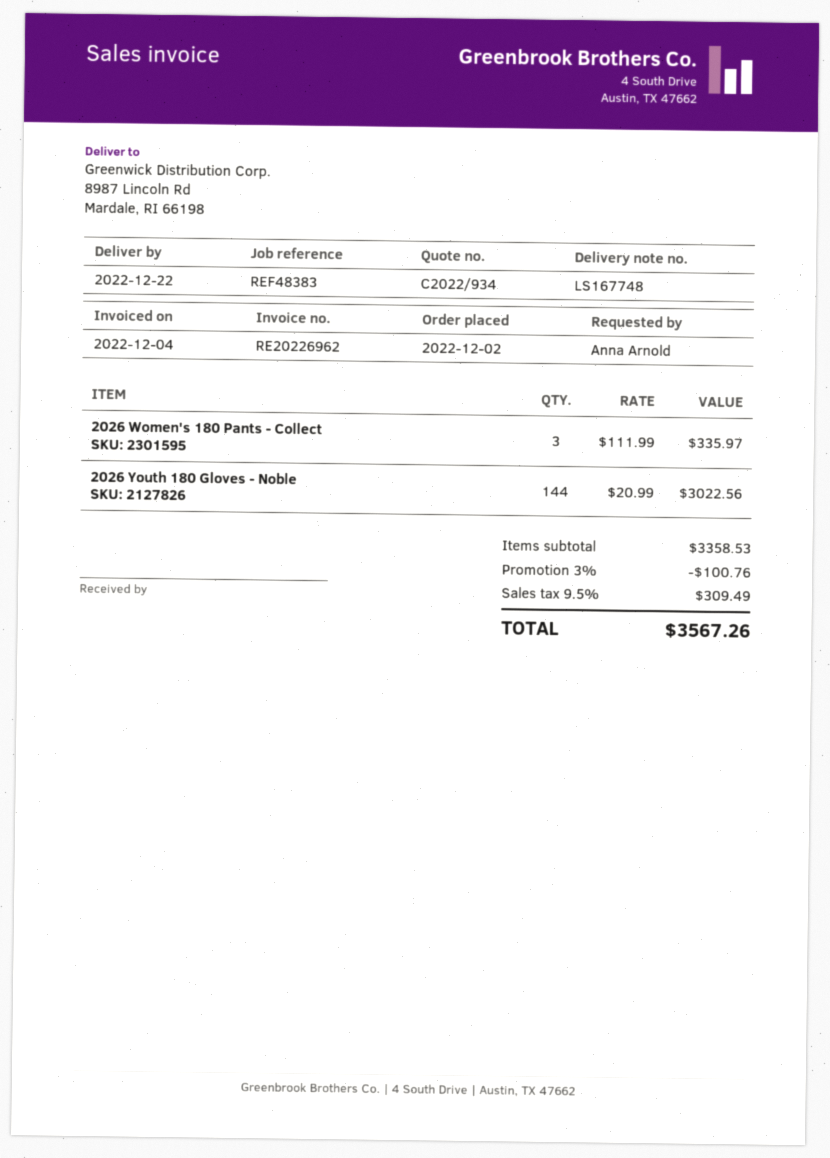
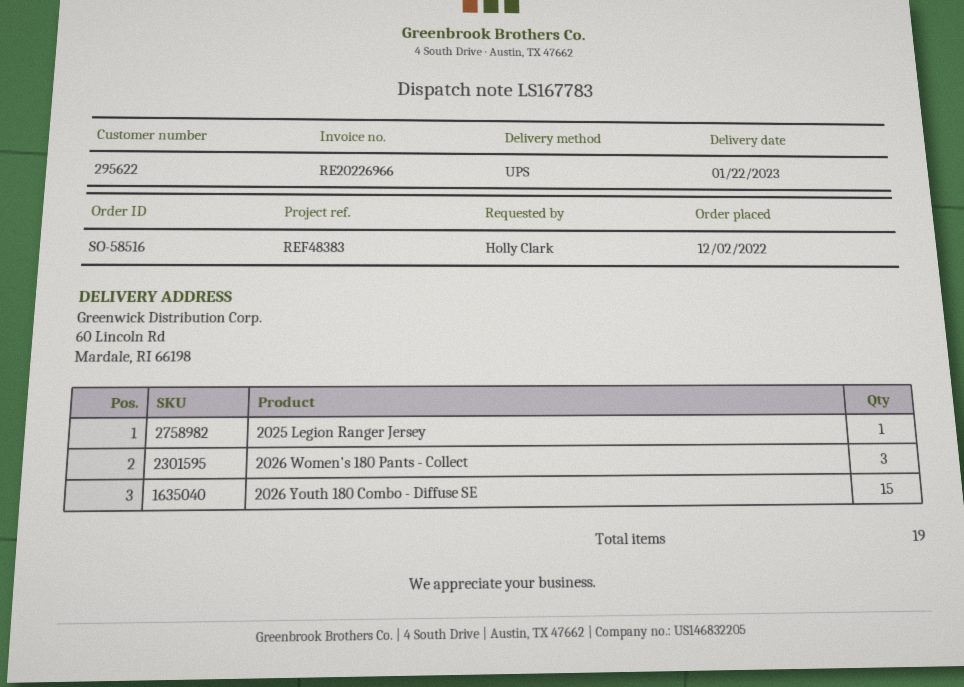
delivery note number: LS167748 -> LS167783
delivery date: 2022-12-22 -> 2023-01-22
invoice number: RE20226962 -> RE20226966
ordered by: Anna Arnold -> Holly Clark
ship to: 8987 Lincoln Rd, Mardale, RI 66198 -> 60 Lincoln Rd, Mardale, RI 66198
2026 Youth 180 Gloves - Noble: 144 -> none
2025 Legion Ranger Jersey: none -> 1
2026 Youth 180 Combo - Diffuse SE: none -> 15

